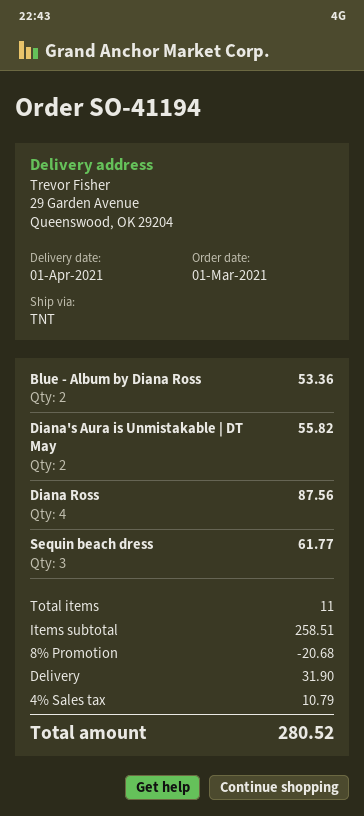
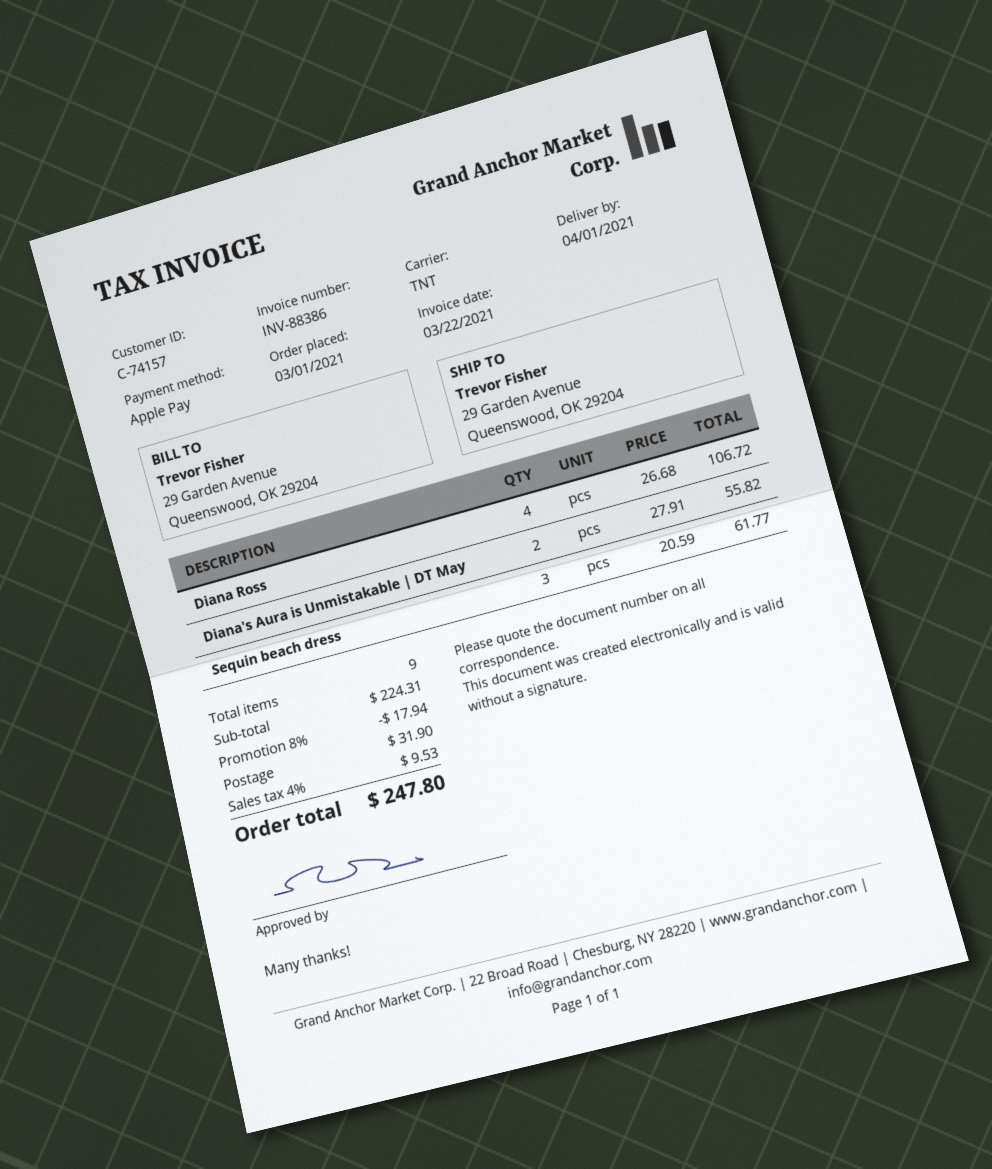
Blue - Album by Diana Ross: 2 for 53.36 -> none
Diana Ross: 4 for 87.56 -> 4 for 106.72
total quantity: 11 -> 9
subtotal: 258.51 -> 224.31
discount: 8% = 20.68 -> 8% = 17.94
tax: 4% = 10.79 -> 4% = 9.53
total: 280.52 -> 247.80

